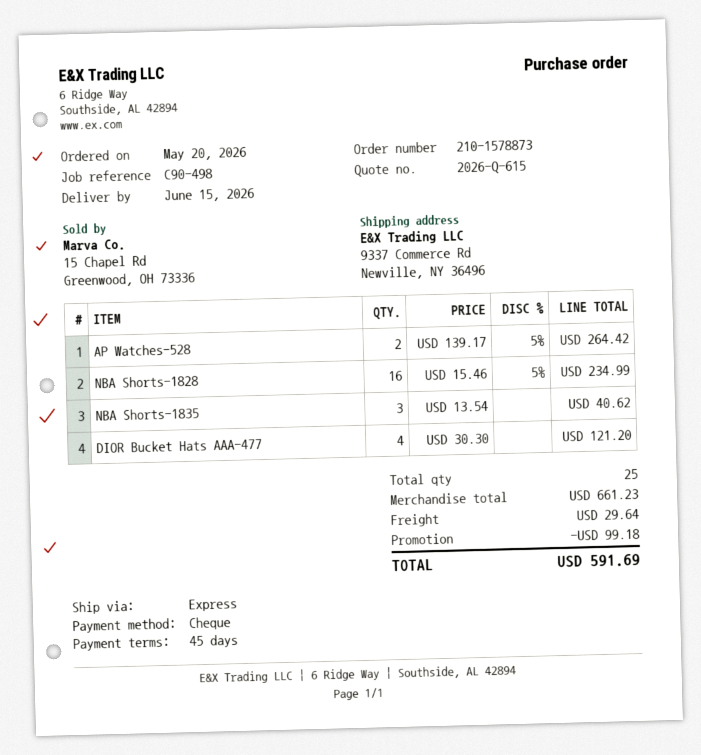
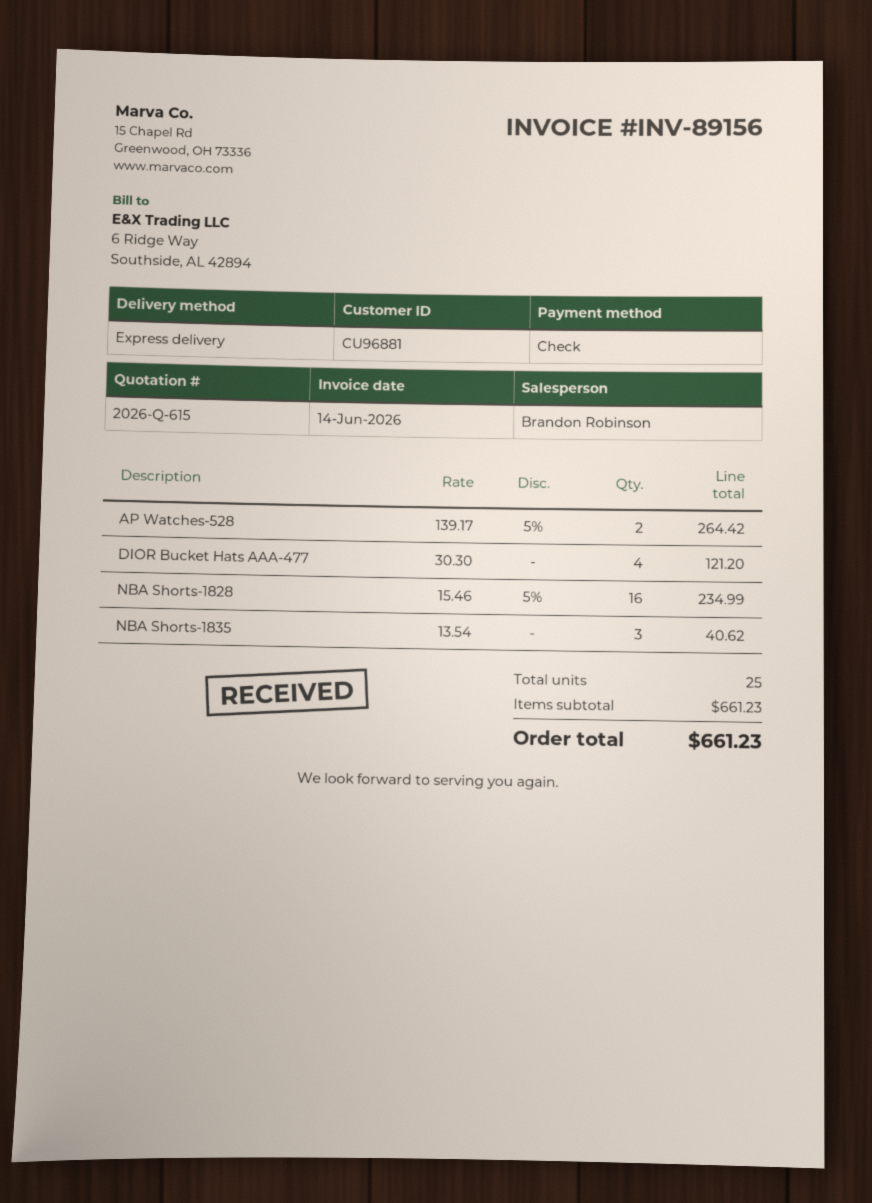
discount: 99.18 -> none
shipping: 29.64 -> none
total: 591.69 -> 661.23

